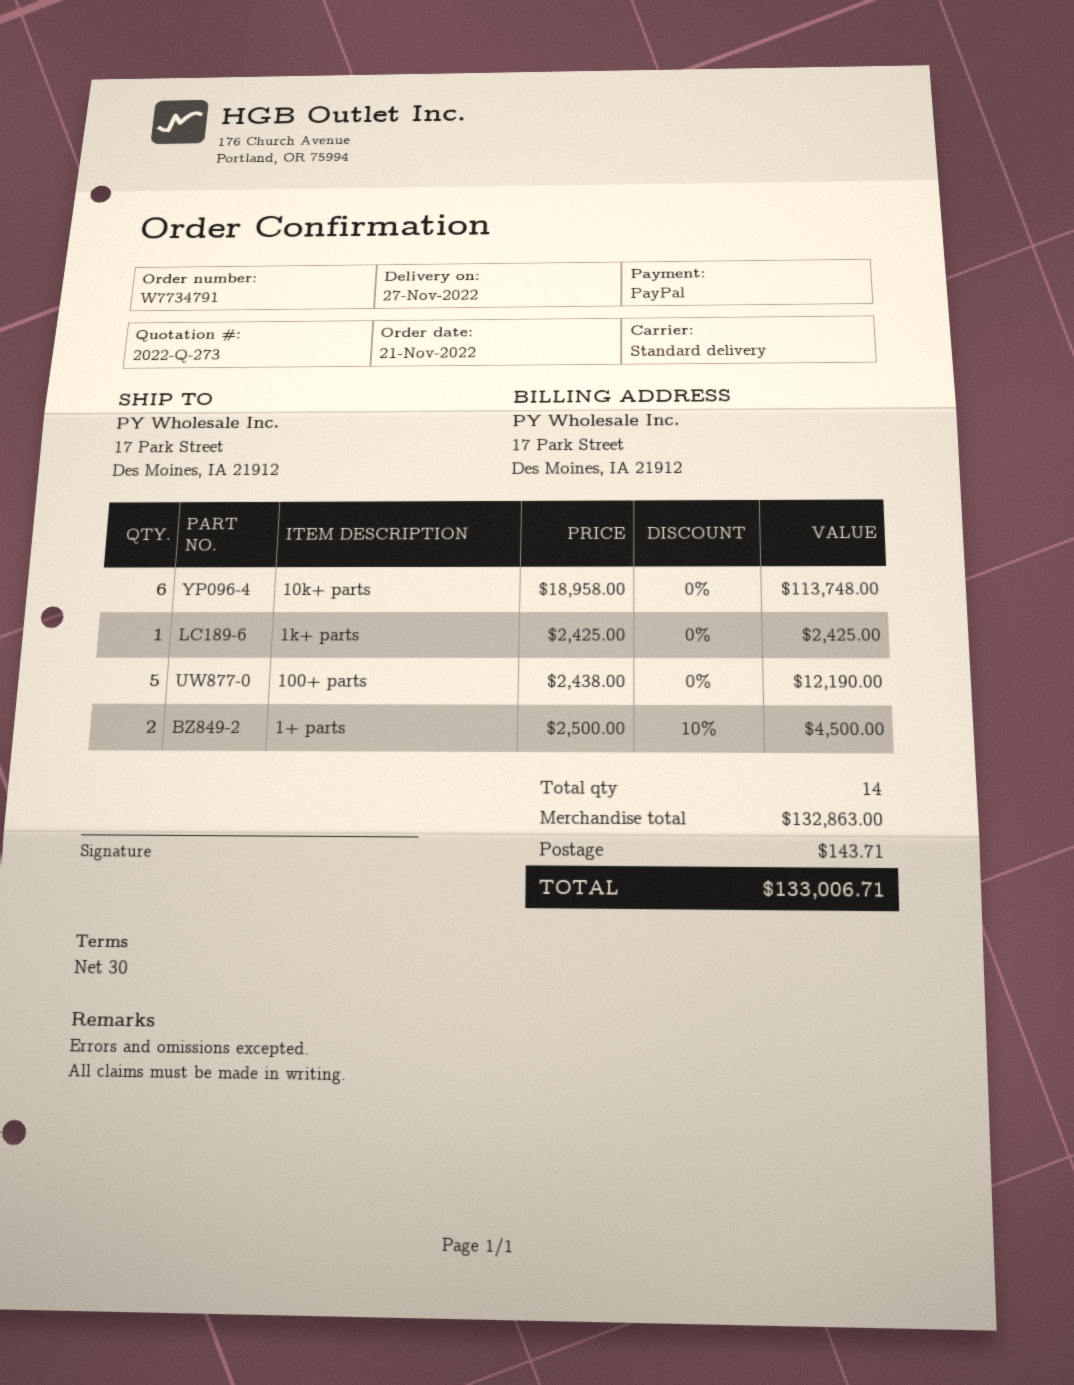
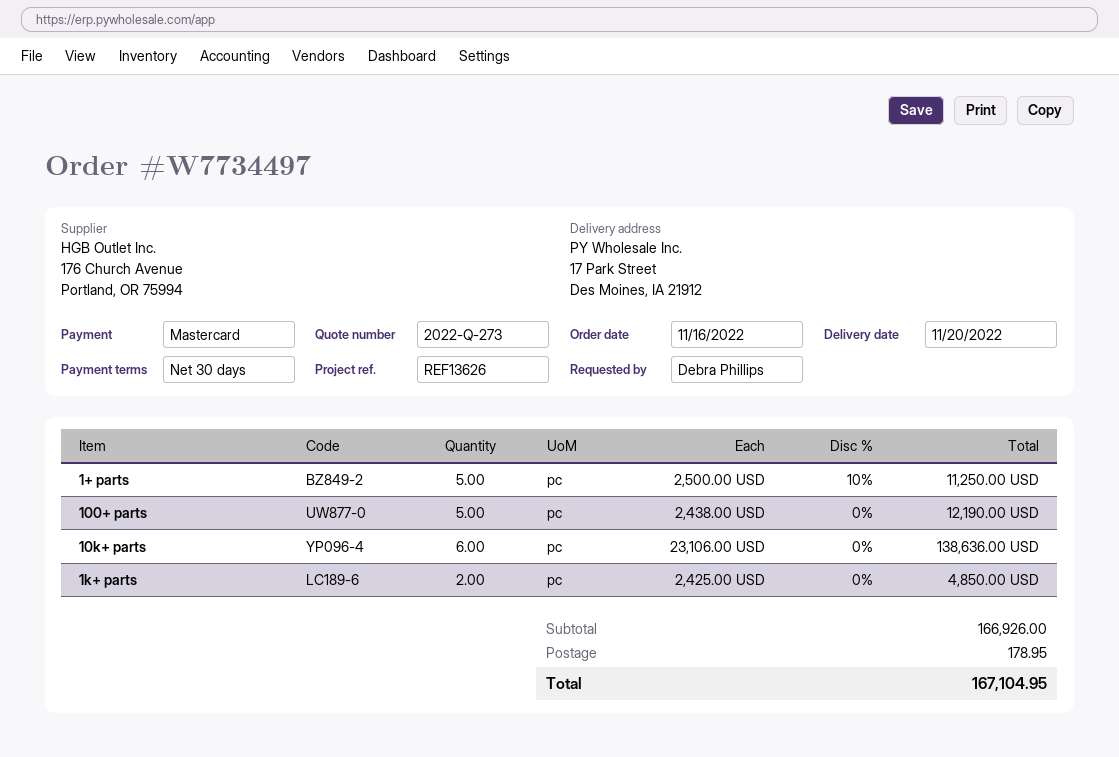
order number: W7734791 -> W7734497
order date: 2022-11-21 -> 2022-11-16
delivery date: 2022-11-27 -> 2022-11-20
payment method: PayPal -> Mastercard
10k+ parts: 6 x 18958.00 = 113748.00 -> 6 x 23106.00 = 138636.00
1k+ parts: 1 x 2425.00 = 2425.00 -> 2 x 2425.00 = 4850.00
1+ parts: 2 x 2500.00 - 10% = 4500.00 -> 5 x 2500.00 - 10% = 11250.00
subtotal: 132863.00 -> 166926.00
shipping: 143.71 -> 178.95
total: 133006.71 -> 167104.95

